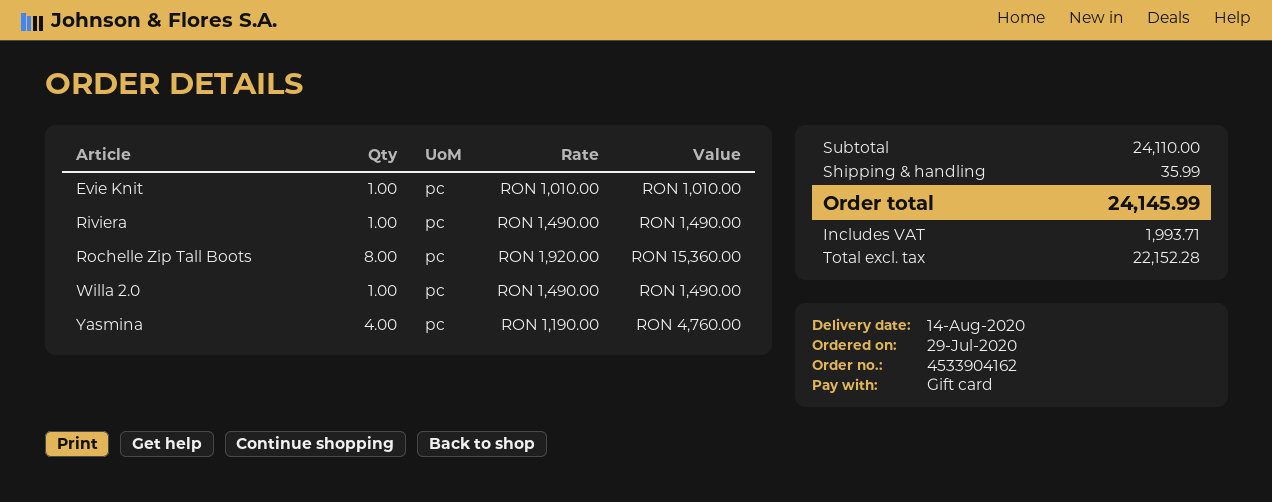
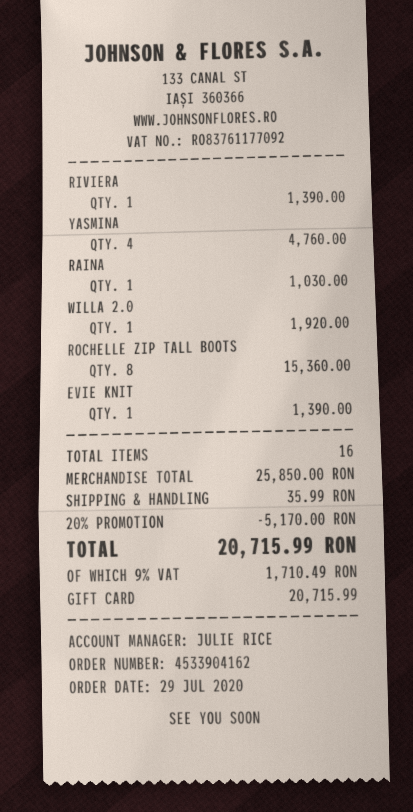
Evie Knit: 1 for 1010.00 -> 1 for 1390.00
Riviera: 1 for 1490.00 -> 1 for 1390.00
Willa 2.0: 1 for 1490.00 -> 1 for 1920.00
RAINA: none -> 1 for 1030.00
subtotal: 24110.00 -> 25850.00
discount: none -> 20% = 5170.00
tax: 1993.71 -> 1710.49
total: 24145.99 -> 20715.99

